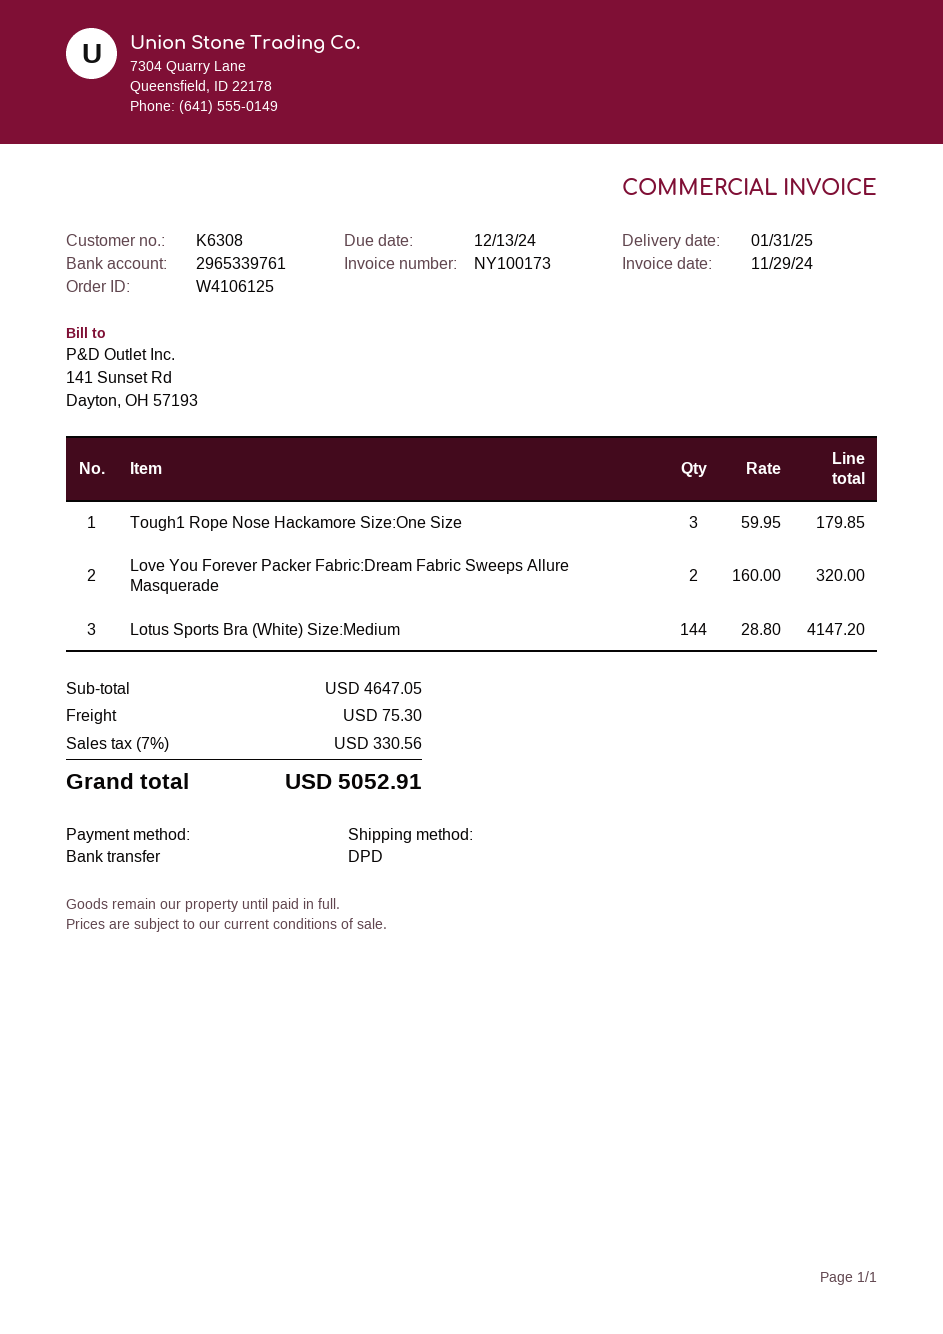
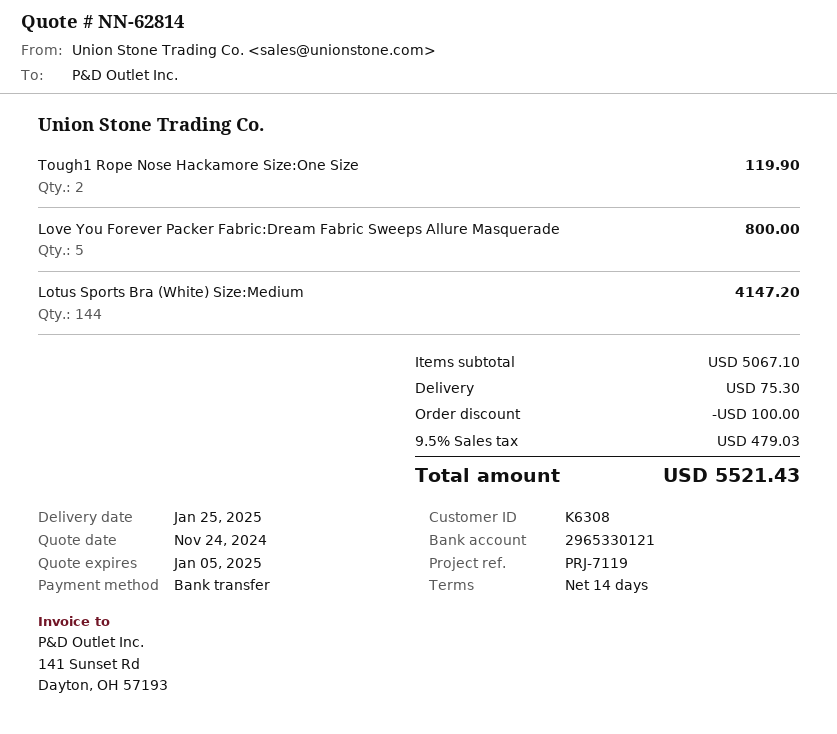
delivery date: 2025-01-31 -> 2025-01-25
bank account: 2965339761 -> 2965330121
Tough1 Rope Nose Hackamore Size:One Size: 3 for 179.85 -> 2 for 119.90
Love You Forever Packer Fabric:Dream Fabric Sweeps Allure Masquerade: 2 for 320.00 -> 5 for 800.00
subtotal: 4647.05 -> 5067.10
discount: none -> 100.00
tax: 7% = 330.56 -> 9.5% = 479.03
total: 5052.91 -> 5521.43

